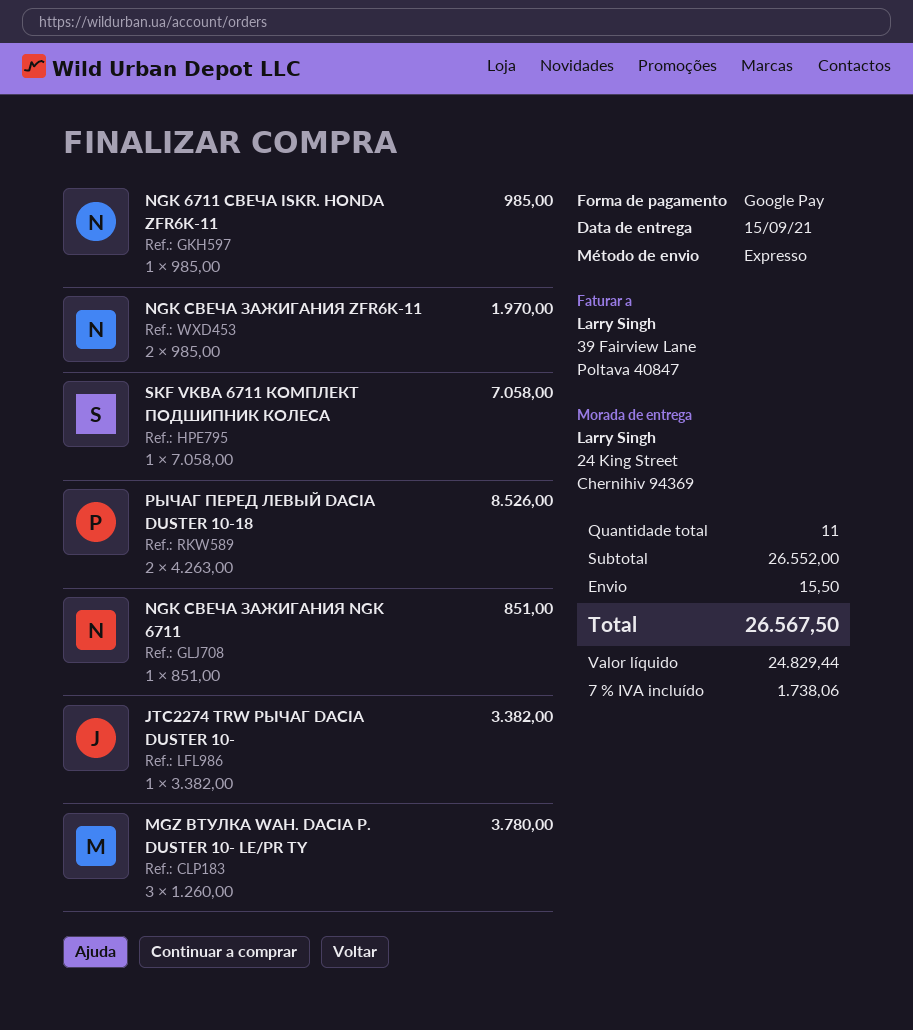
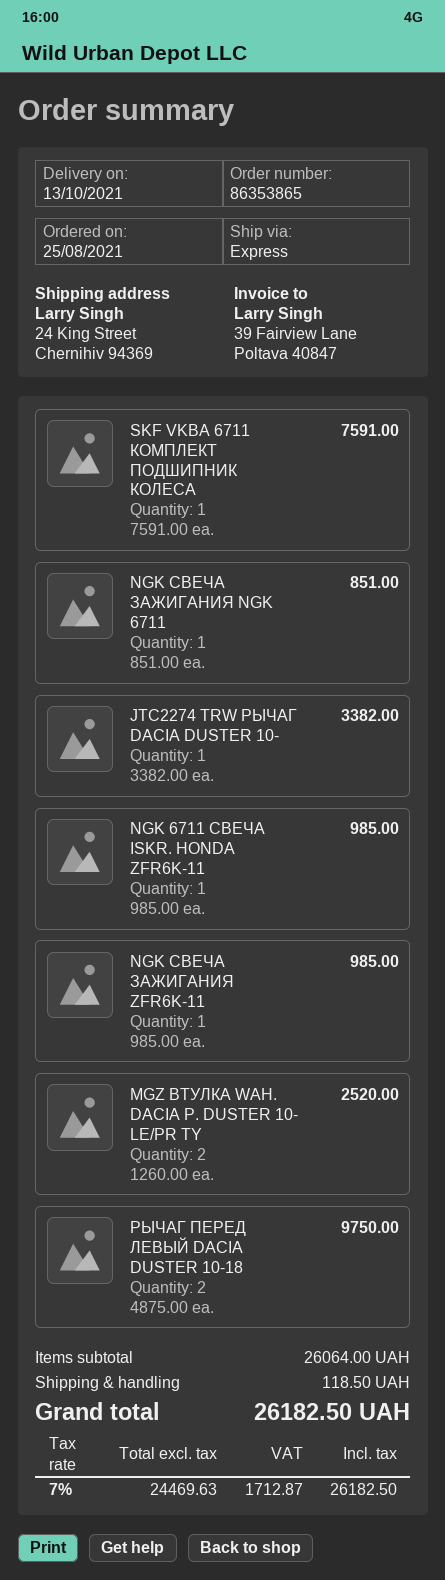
delivery date: 2021-09-15 -> 2021-10-13
NGK СВЕЧА ЗАЖИГАНИЯ ZFR6K-11: 2 x 985.00 = 1970.00 -> 1 x 985.00 = 985.00
SKF VKBA 6711 КОМПЛЕКТ ПОДШИПНИК КОЛЕСА: 1 x 7058.00 = 7058.00 -> 1 x 7591.00 = 7591.00
РЫЧАГ ПЕРЕД ЛЕВЫЙ DACIA DUSTER 10-18: 2 x 4263.00 = 8526.00 -> 2 x 4875.00 = 9750.00
MGZ ВТУЛКА WAH. DACIA P. DUSTER 10- LE/PR TY: 3 x 1260.00 = 3780.00 -> 2 x 1260.00 = 2520.00
subtotal: 26552.00 -> 26064.00
shipping: 15.50 -> 118.50
net: 24829.44 -> 24469.63
tax: 7% = 1738.06 -> 7% = 1712.87
total: 26567.50 -> 26182.50

